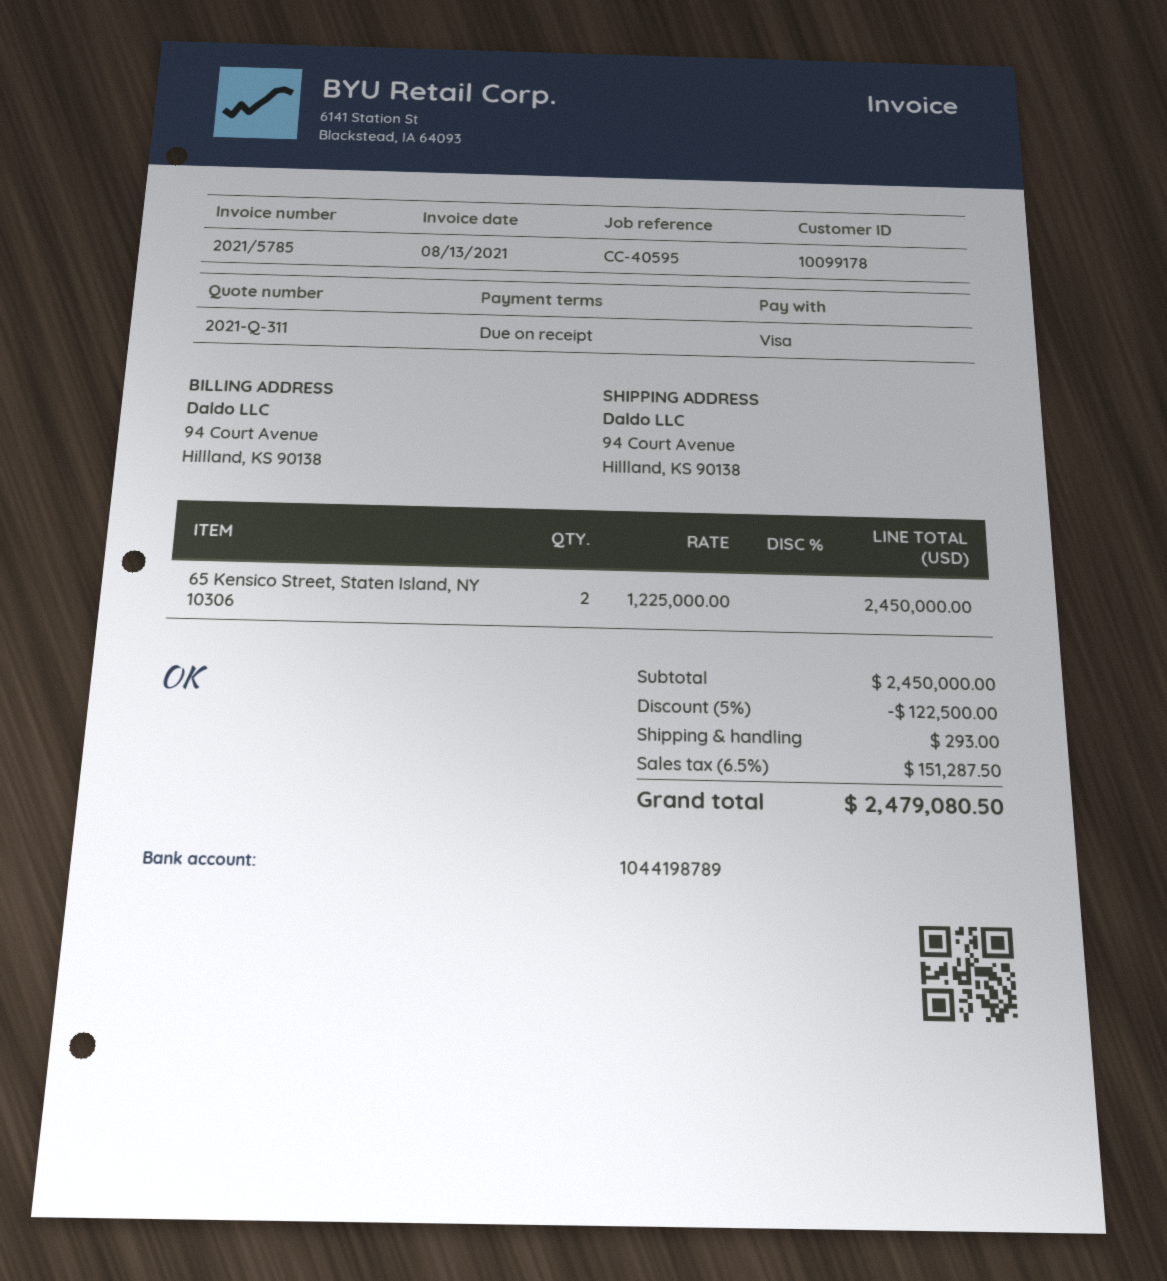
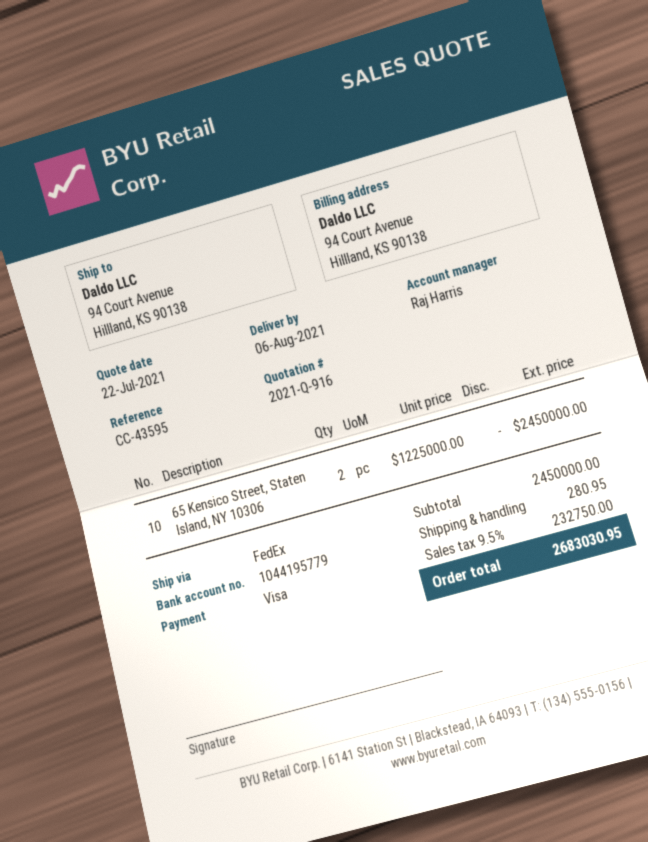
quote number: 2021-Q-311 -> 2021-Q-916
reference: CC-40595 -> CC-43595
bank account: 1044198789 -> 1044195779
discount: 5% = 122500.00 -> none
shipping: 293.00 -> 280.95
tax: 6.5% = 151287.50 -> 9.5% = 232750.00
total: 2479080.50 -> 2683030.95

